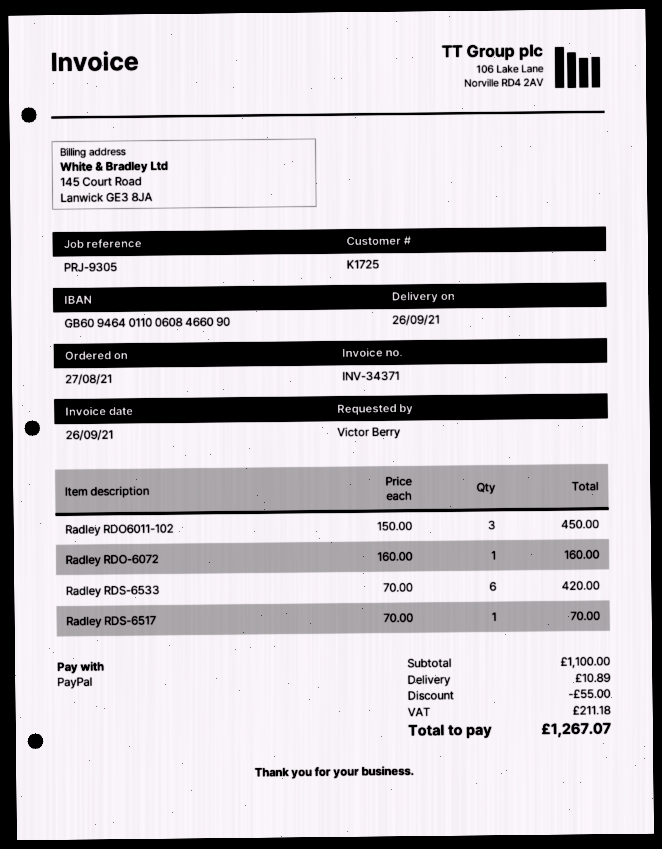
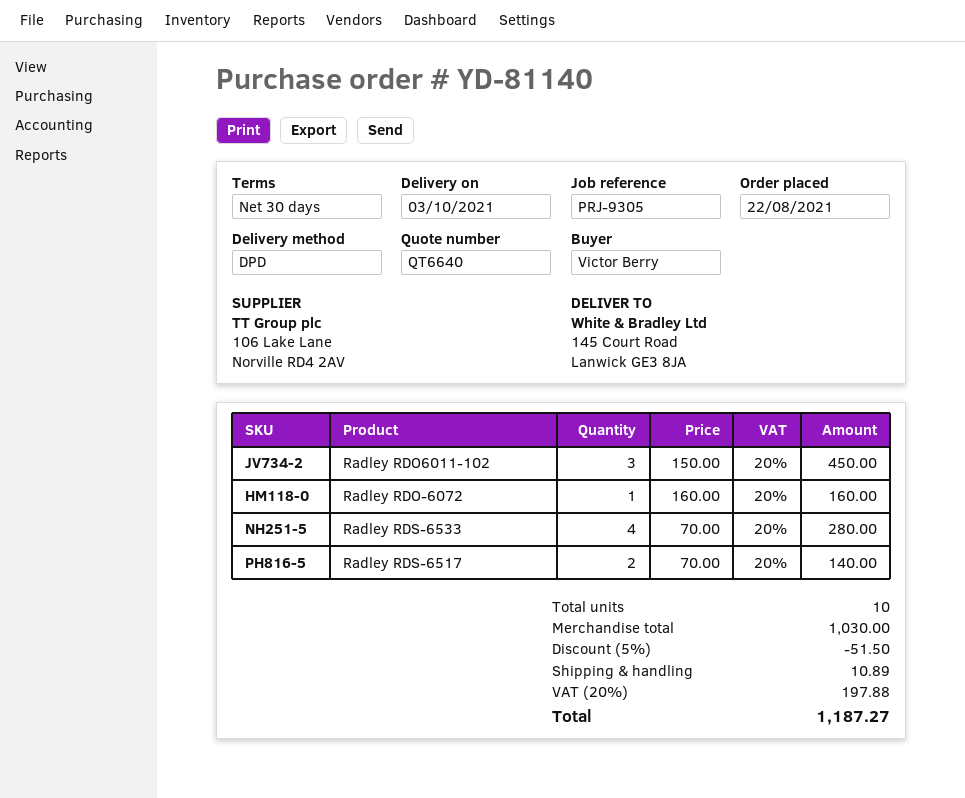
order date: 2021-08-27 -> 2021-08-22
delivery date: 2021-09-26 -> 2021-10-03
Radley RDS-6533: 6 x 70.00 = 420.00 -> 4 x 70.00 = 280.00
Radley RDS-6517: 1 x 70.00 = 70.00 -> 2 x 70.00 = 140.00
subtotal: 1100.00 -> 1030.00
discount: 55.00 -> 51.50
tax: 211.18 -> 197.88
total: 1267.07 -> 1187.27

